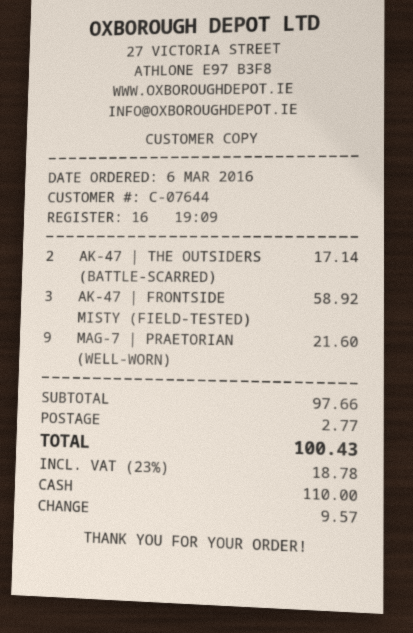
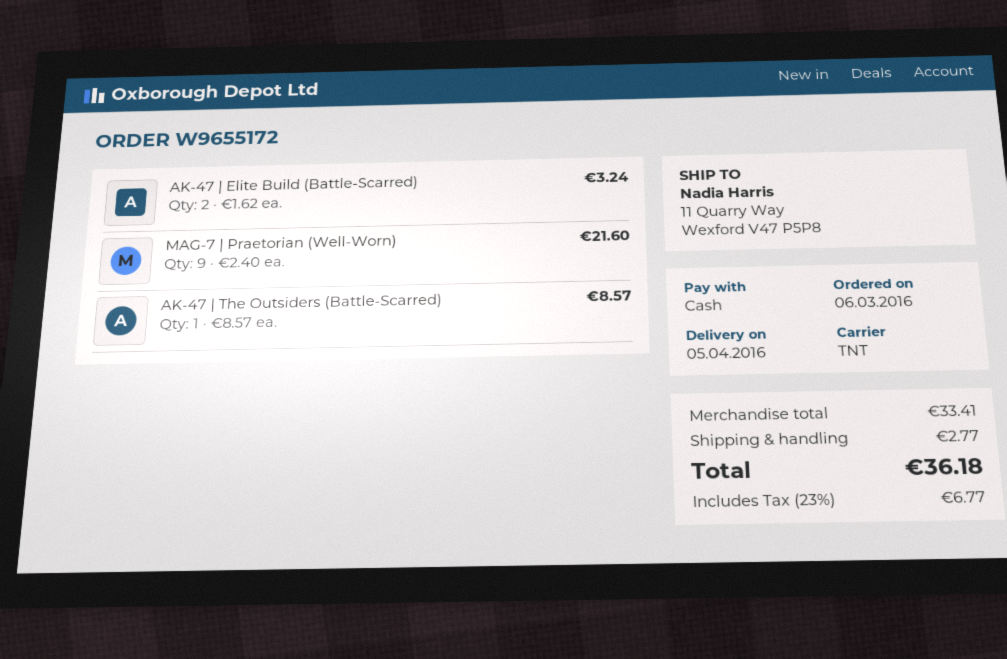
AK-47 | THE OUTSIDERS (BATTLE-SCARRED): 2 for 17.14 -> 1 for 8.57
AK-47 | FRONTSIDE MISTY (FIELD-TESTED): 3 for 58.92 -> none
AK-47 | Elite Build (Battle-Scarred): none -> 2 for 3.24
subtotal: 97.66 -> 33.41
tax: 23% = 18.78 -> 23% = 6.77
total: 100.43 -> 36.18

